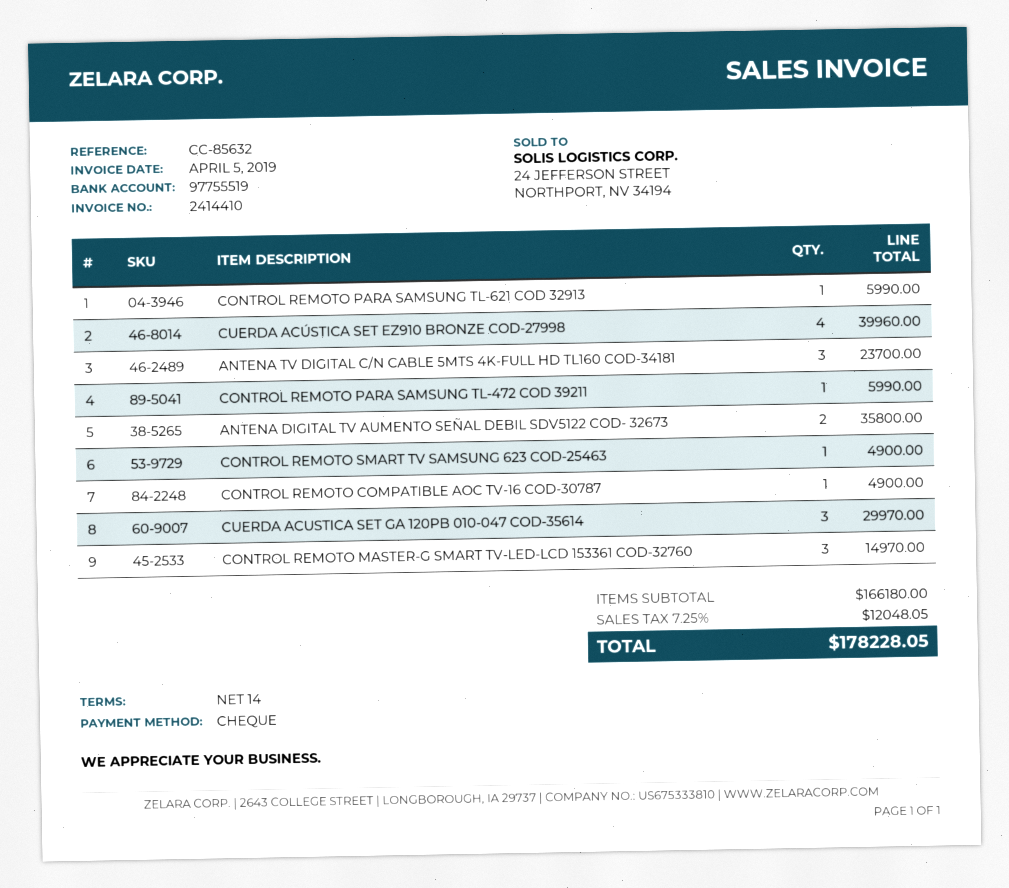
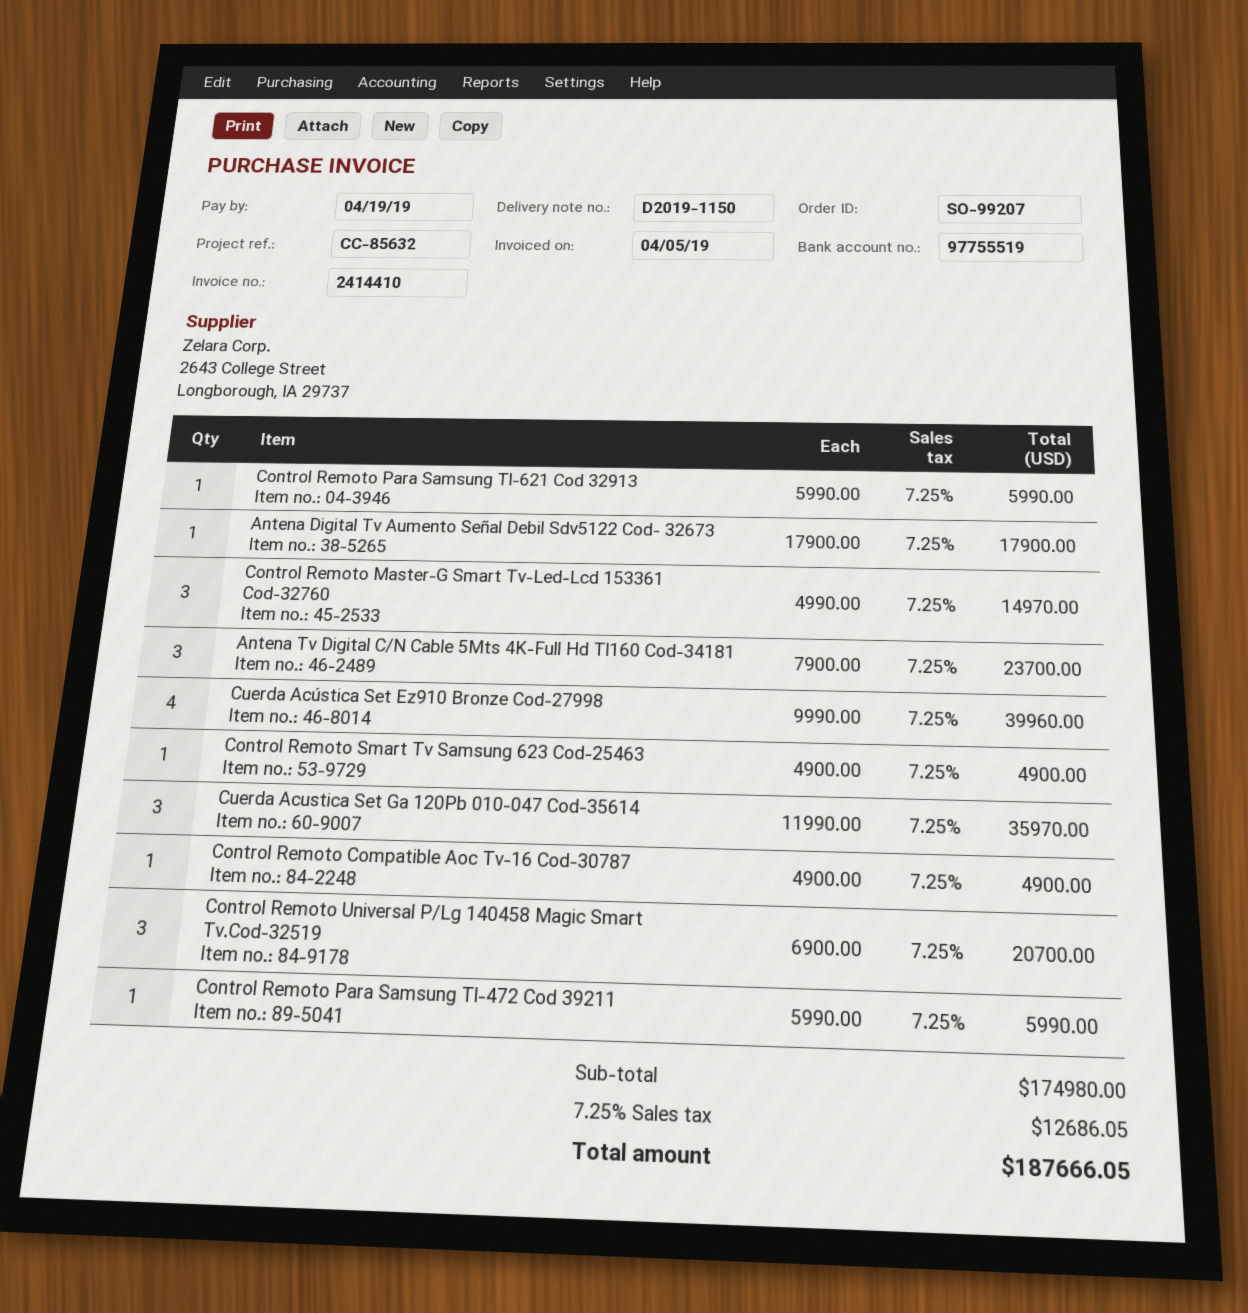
ANTENA DIGITAL TV AUMENTO SEÑAL DEBIL SDV5122 COD- 32673: 2 for 35800.00 -> 1 for 17900.00
CUERDA ACUSTICA SET GA 120PB 010-047 COD-35614: 3 for 29970.00 -> 3 for 35970.00
Control Remoto Universal P/Lg 140458 Magic Smart Tv.Cod-32519: none -> 3 for 20700.00
subtotal: 166180.00 -> 174980.00
tax: 7.25% = 12048.05 -> 7.25% = 12686.05
total: 178228.05 -> 187666.05

